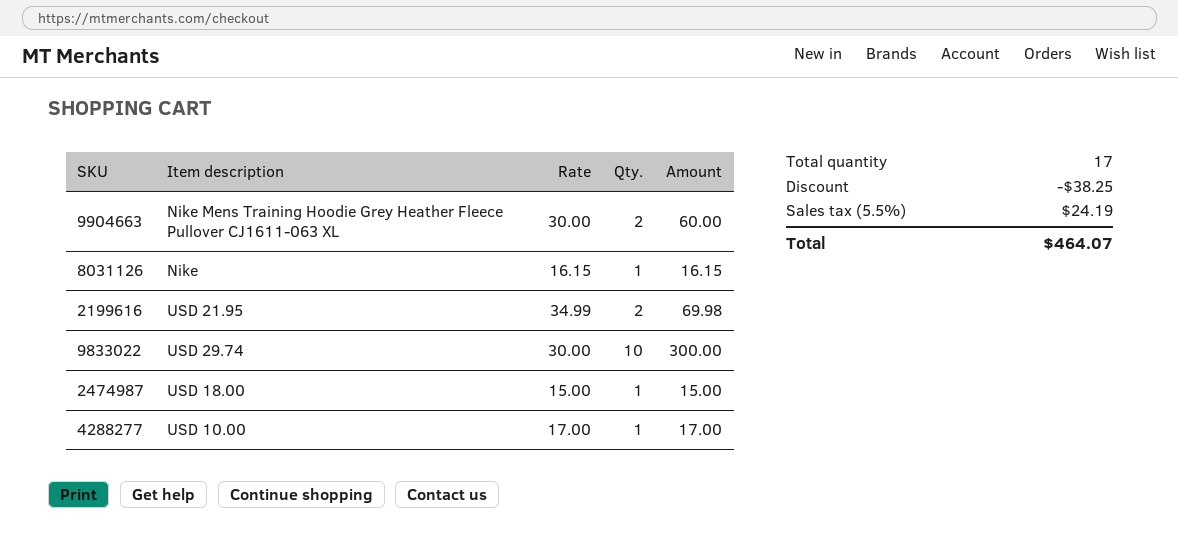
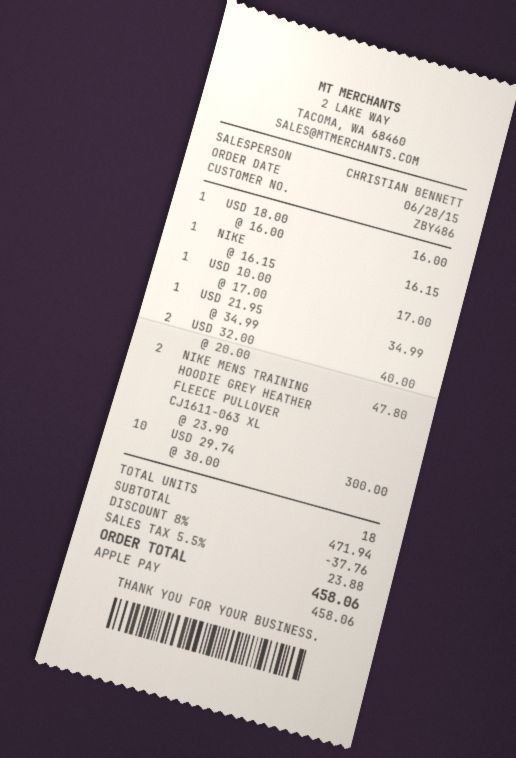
Nike Mens Training Hoodie Grey Heather Fleece Pullover CJ1611-063 XL: 2 x 30.00 = 60.00 -> 2 x 23.90 = 47.80
USD 21.95: 2 x 34.99 = 69.98 -> 1 x 34.99 = 34.99
USD 18.00: 1 x 15.00 = 15.00 -> 1 x 16.00 = 16.00
USD 32.00: none -> 2 x 20.00 = 40.00
total quantity: 17 -> 18
discount: 38.25 -> 37.76
tax: 5.5% = 24.19 -> 5.5% = 23.88
total: 464.07 -> 458.06

